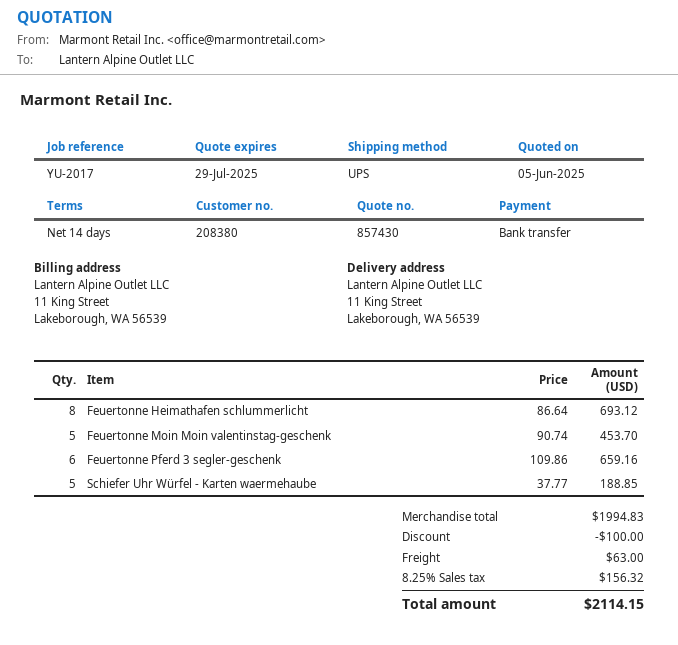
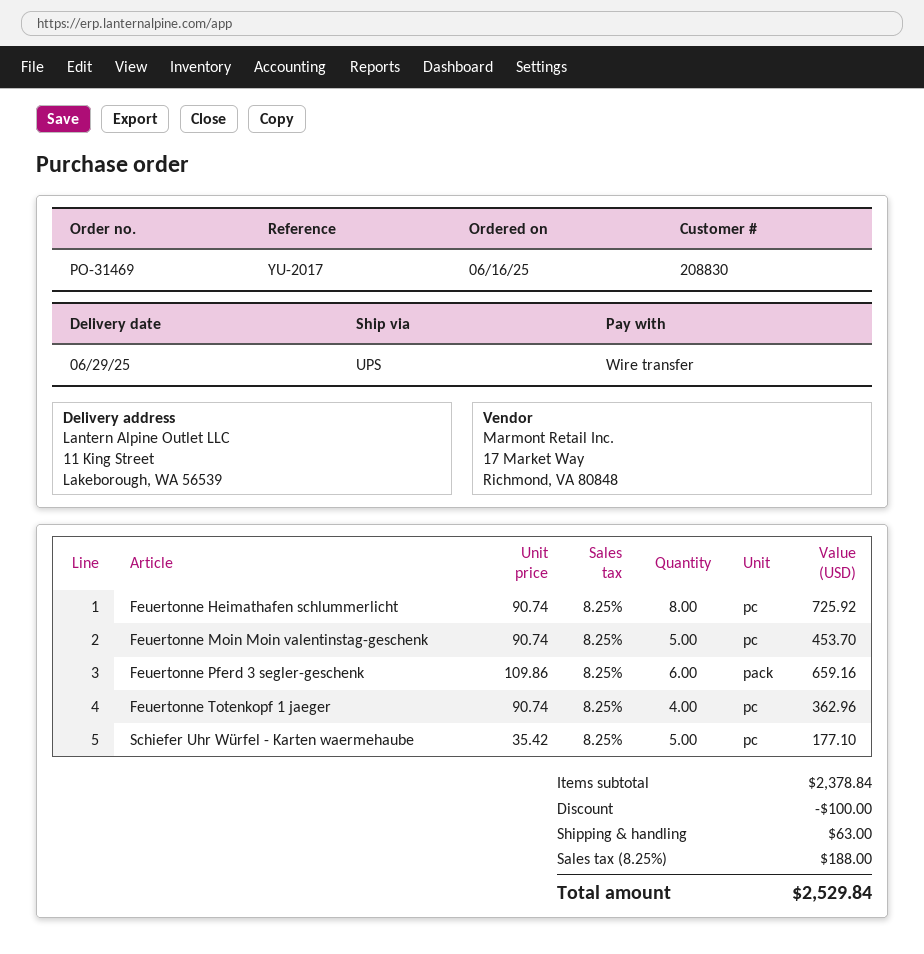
customer number: 208380 -> 208830
Feuertonne Heimathafen schlummerlicht: 8 x 86.64 = 693.12 -> 8 x 90.74 = 725.92
Schiefer Uhr Würfel - Karten waermehaube: 5 x 37.77 = 188.85 -> 5 x 35.42 = 177.10
Feuertonne Totenkopf 1 jaeger: none -> 4 x 90.74 = 362.96
subtotal: 1994.83 -> 2378.84
tax: 8.25% = 156.32 -> 8.25% = 188.00
total: 2114.15 -> 2529.84

